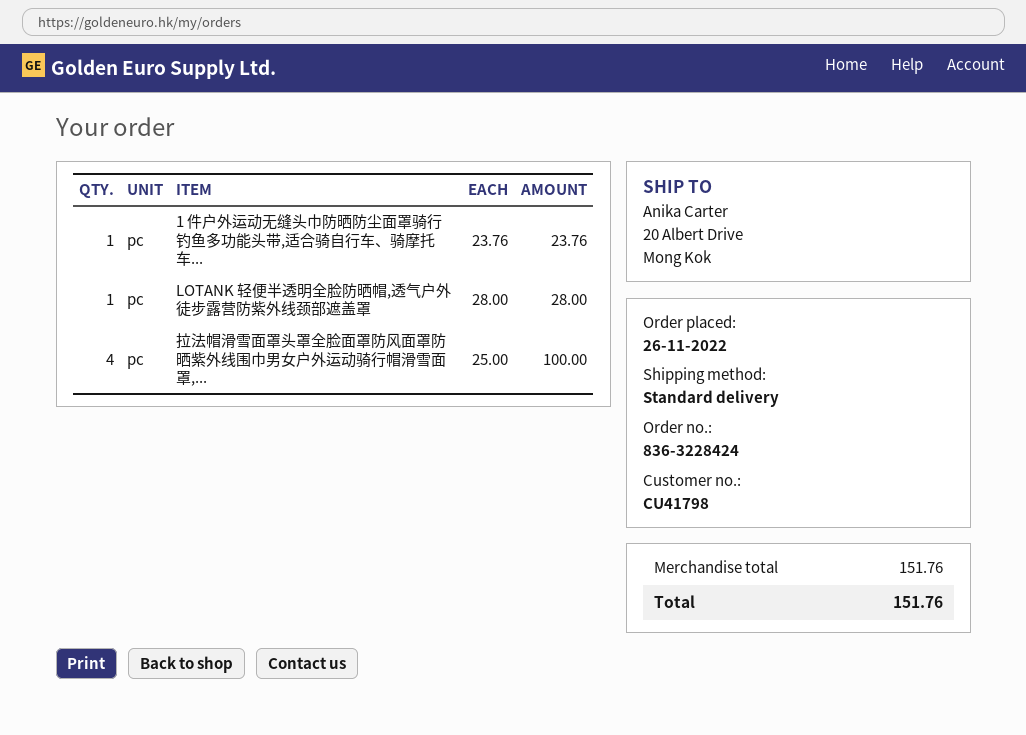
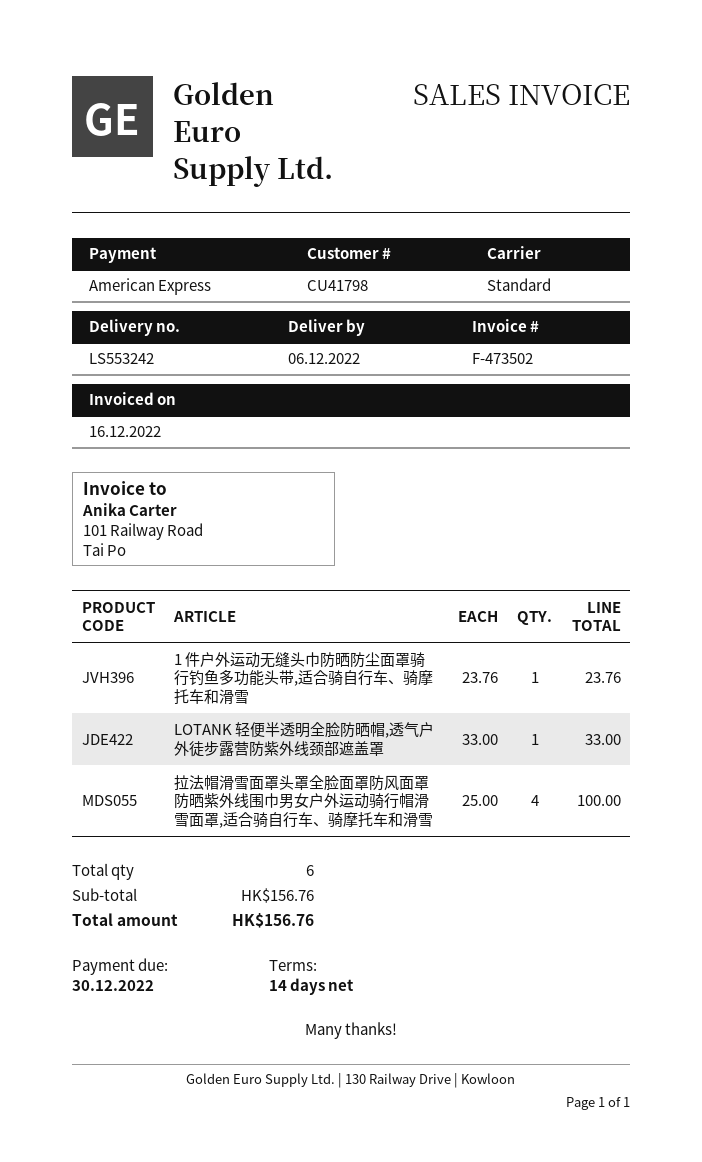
LOTANK 轻便半透明全脸防晒帽,透气户外徒步露营防紫外线颈部遮盖罩: 1 x 28.00 = 28.00 -> 1 x 33.00 = 33.00
subtotal: 151.76 -> 156.76
total: 151.76 -> 156.76

